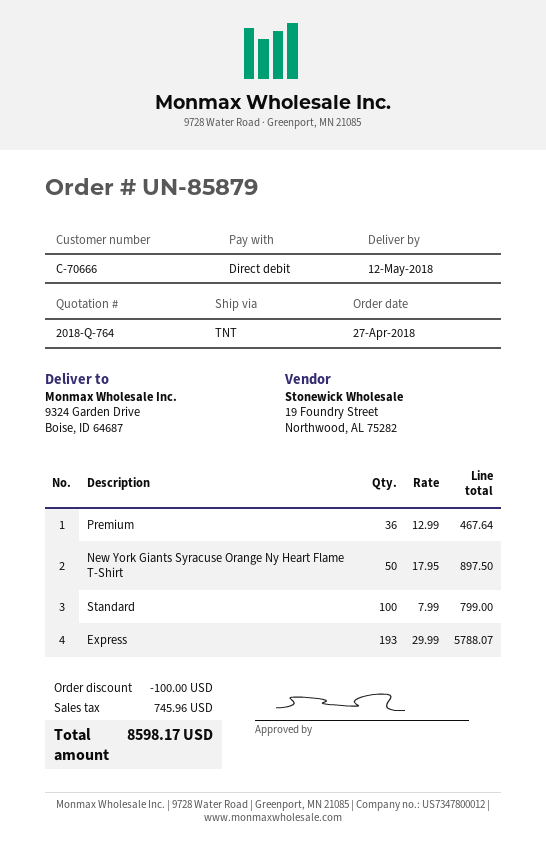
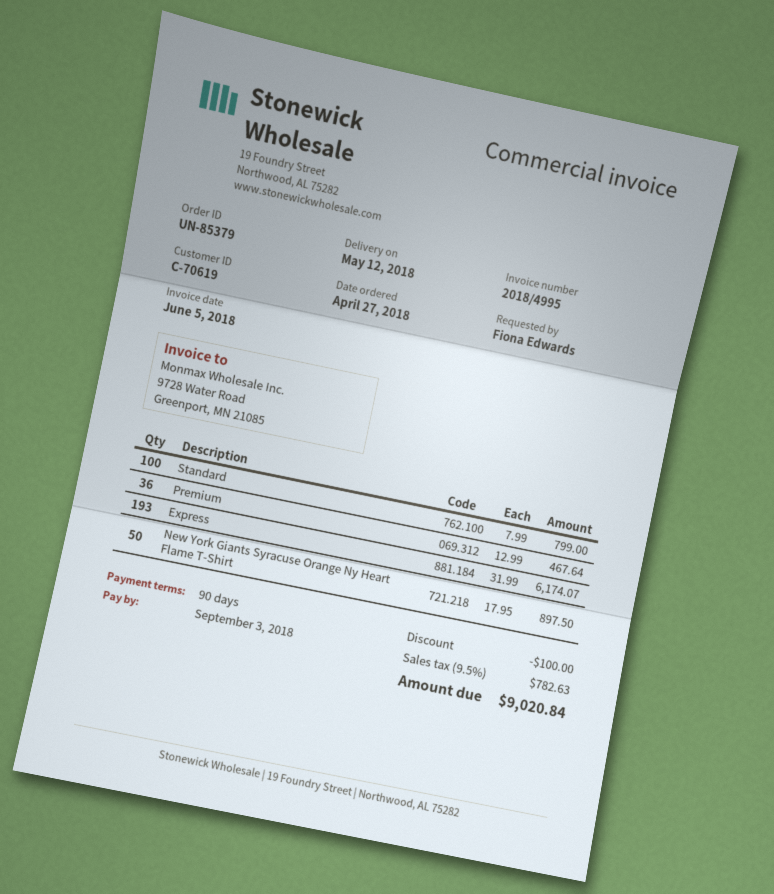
order number: UN-85879 -> UN-85379
customer number: C-70666 -> C-70619
Express: 193 x 29.99 = 5788.07 -> 193 x 31.99 = 6174.07
tax: 745.96 -> 782.63
total: 8598.17 -> 9020.84

